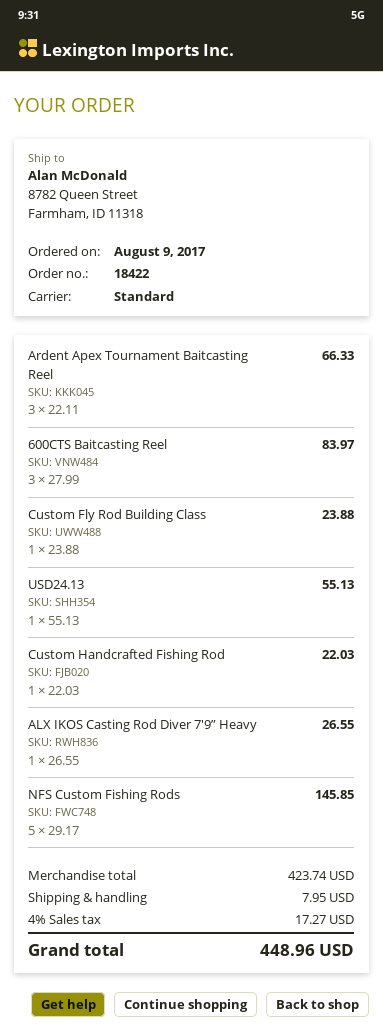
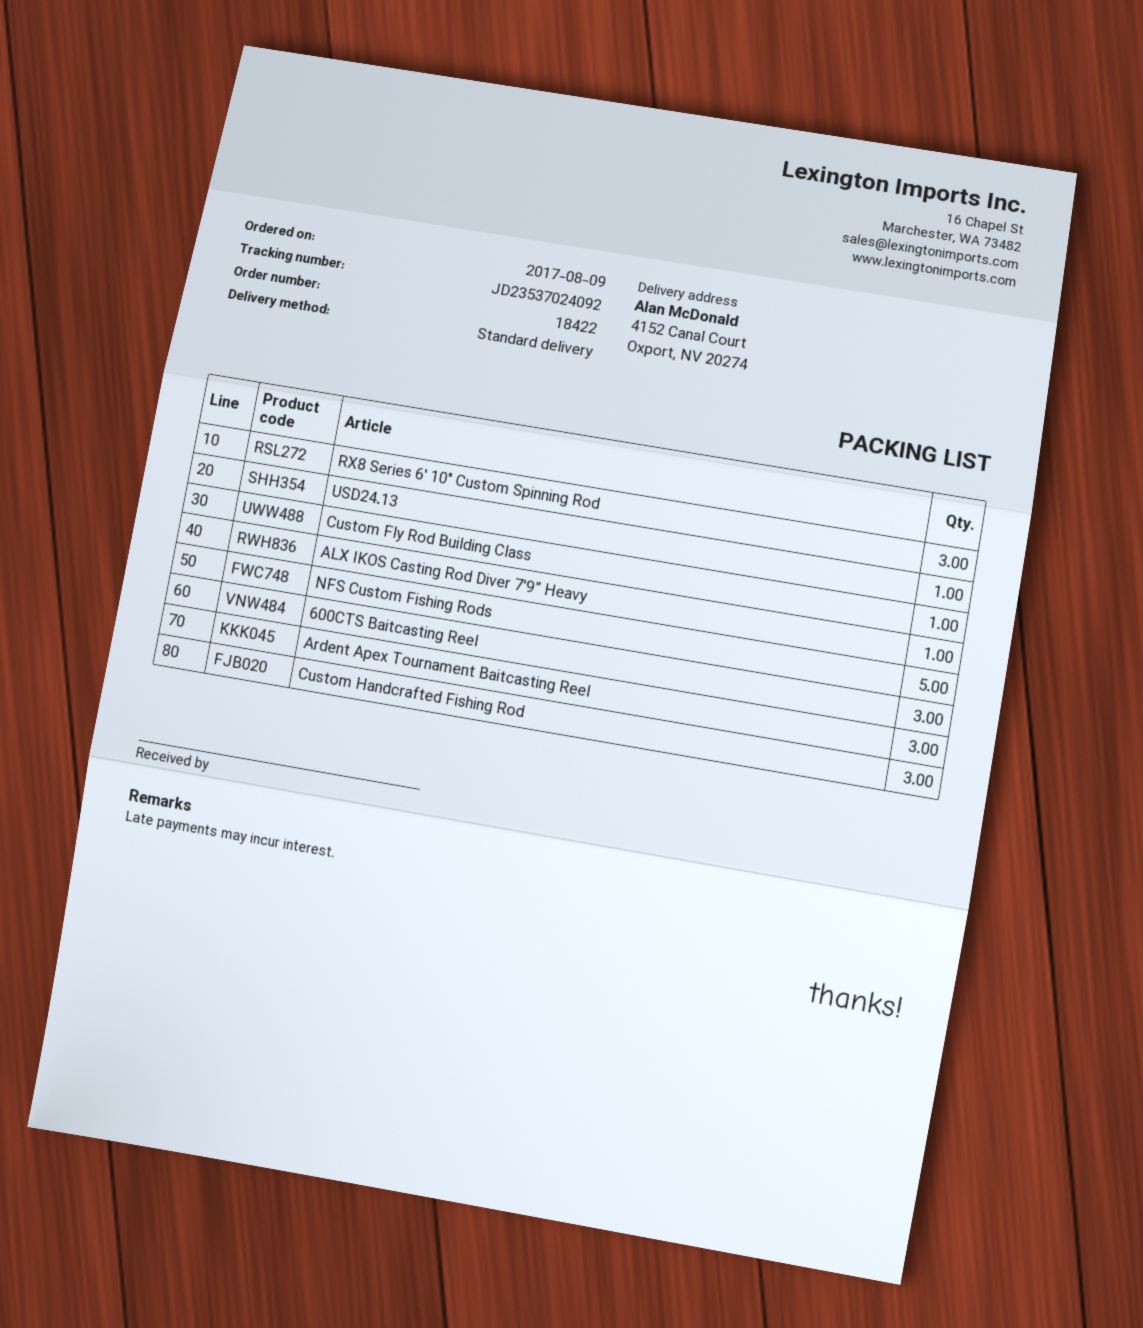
ship to: 8782 Queen Street, Farmham, ID 11318 -> 4152 Canal Court, Oxport, NV 20274
Custom Handcrafted Fishing Rod: 1 -> 3
RX8 Series 6' 10" Custom Spinning Rod: none -> 3

